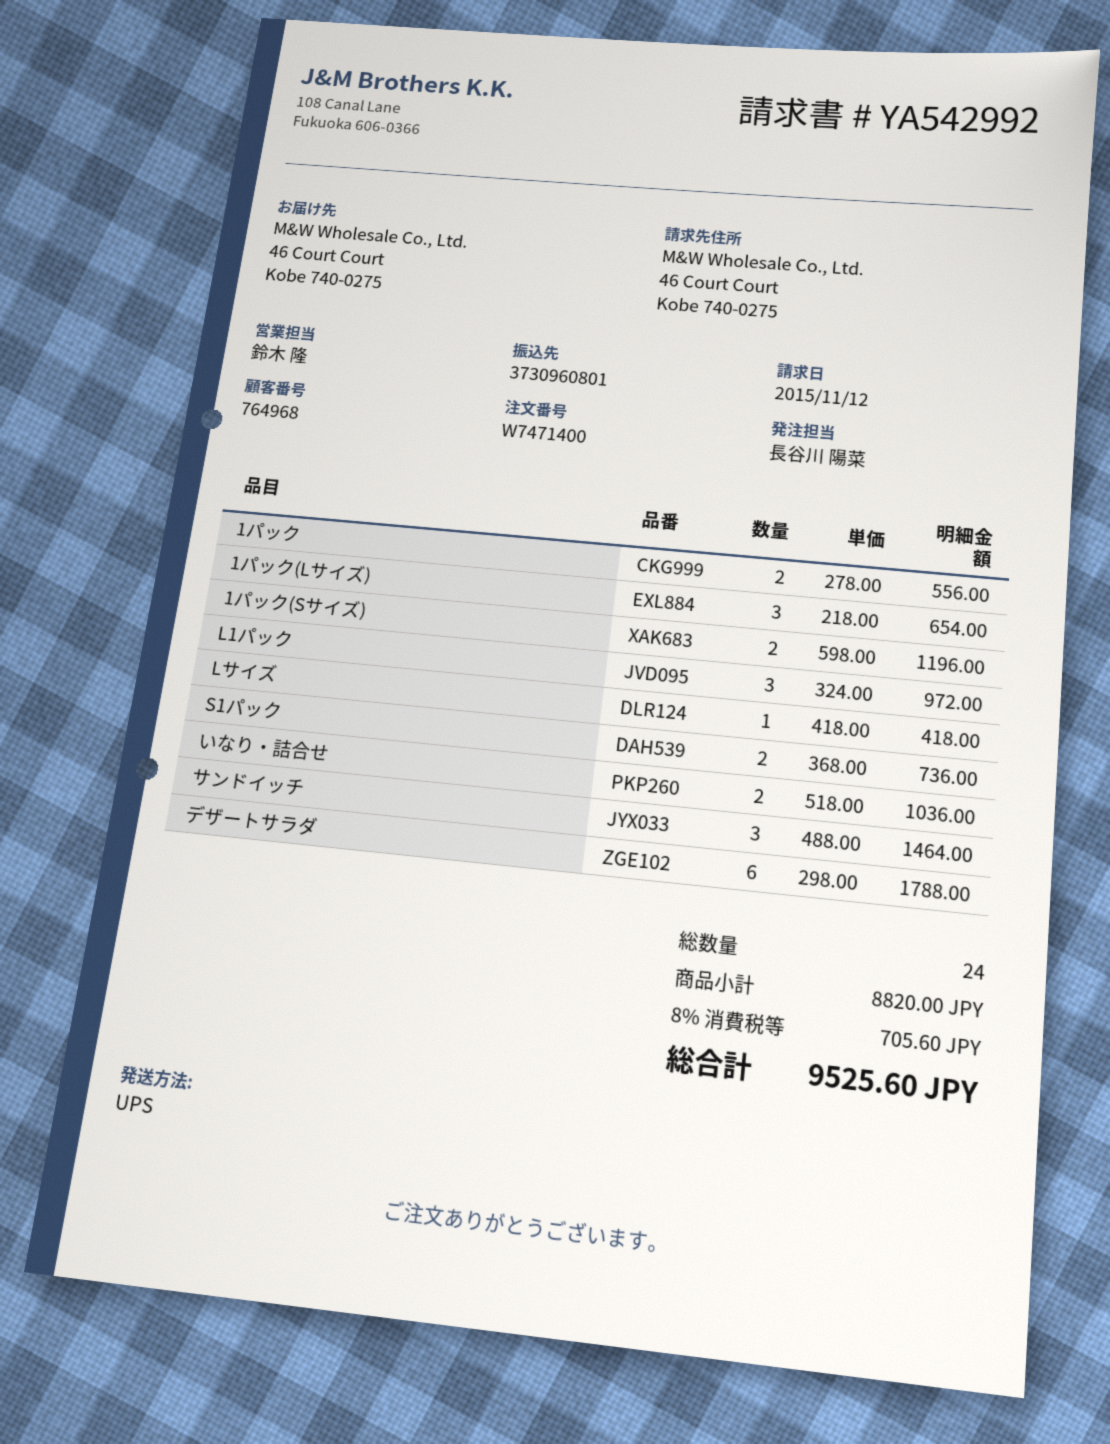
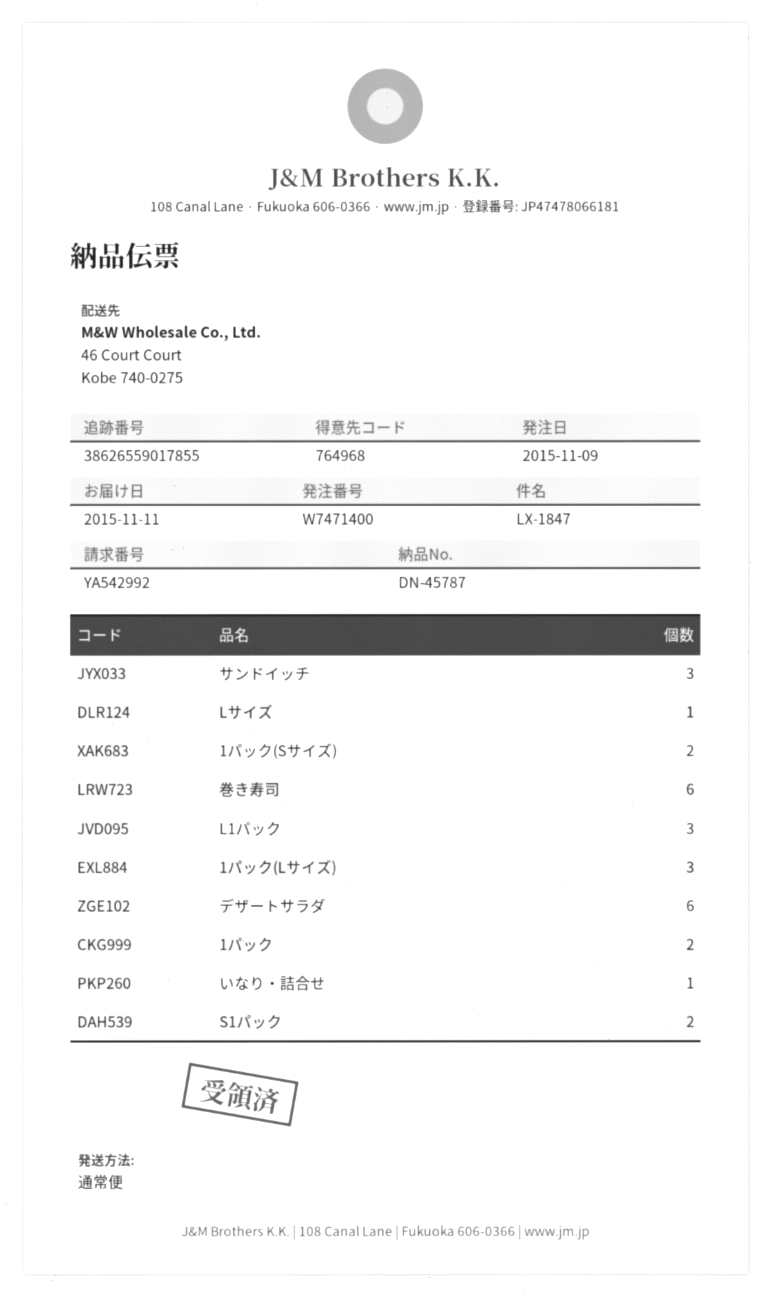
shipping method: UPS -> standard
いなり・詰合せ: 2 -> 1
巻き寿司: none -> 6

